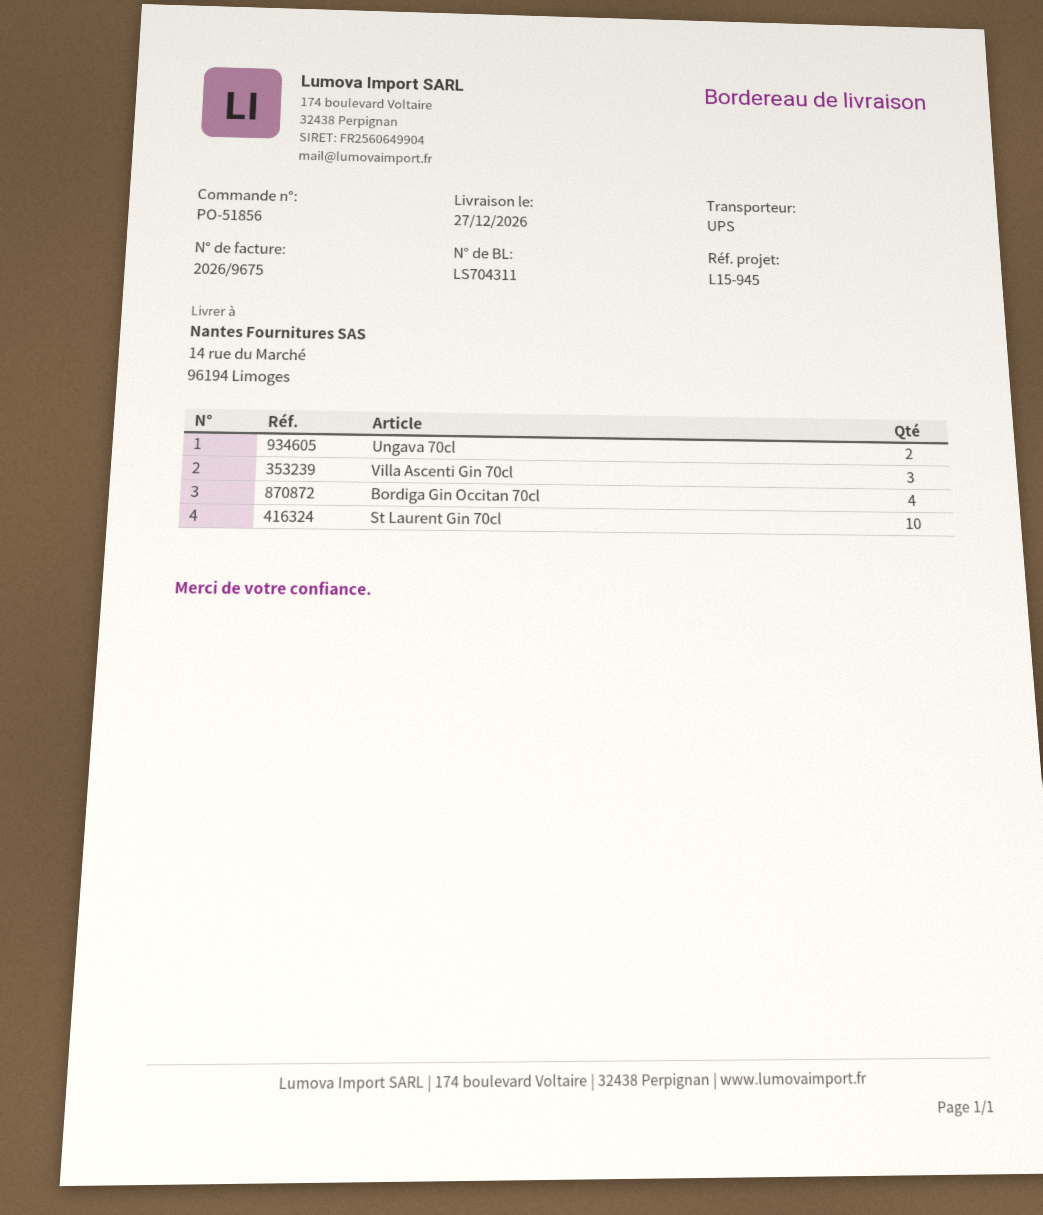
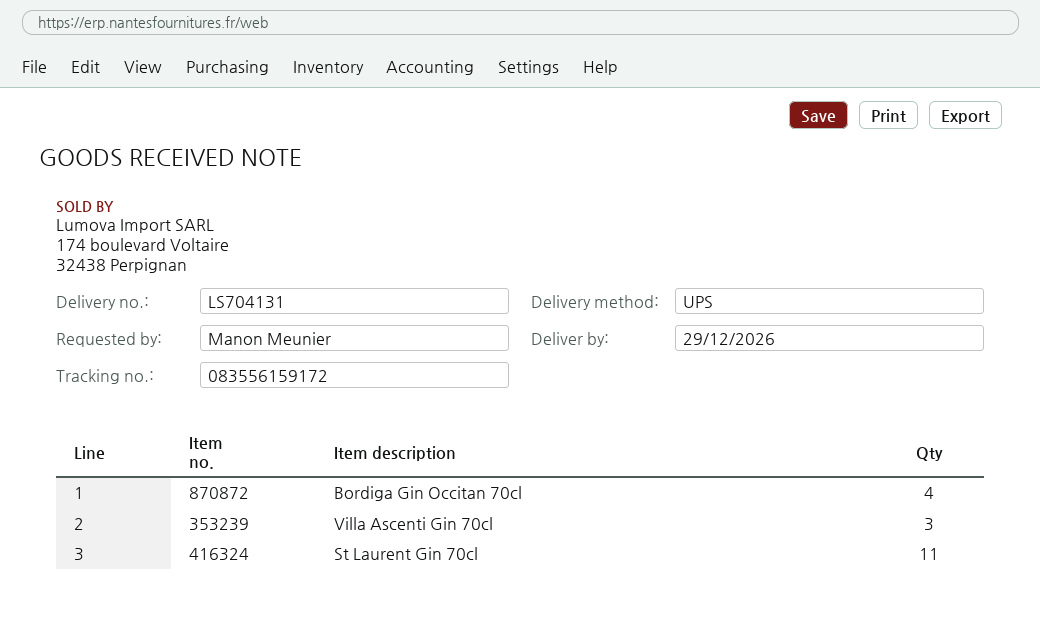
delivery note number: LS704311 -> LS704131
delivery date: 2026-12-27 -> 2026-12-29
Ungava 70cl: 2 -> none
St Laurent Gin 70cl: 10 -> 11

